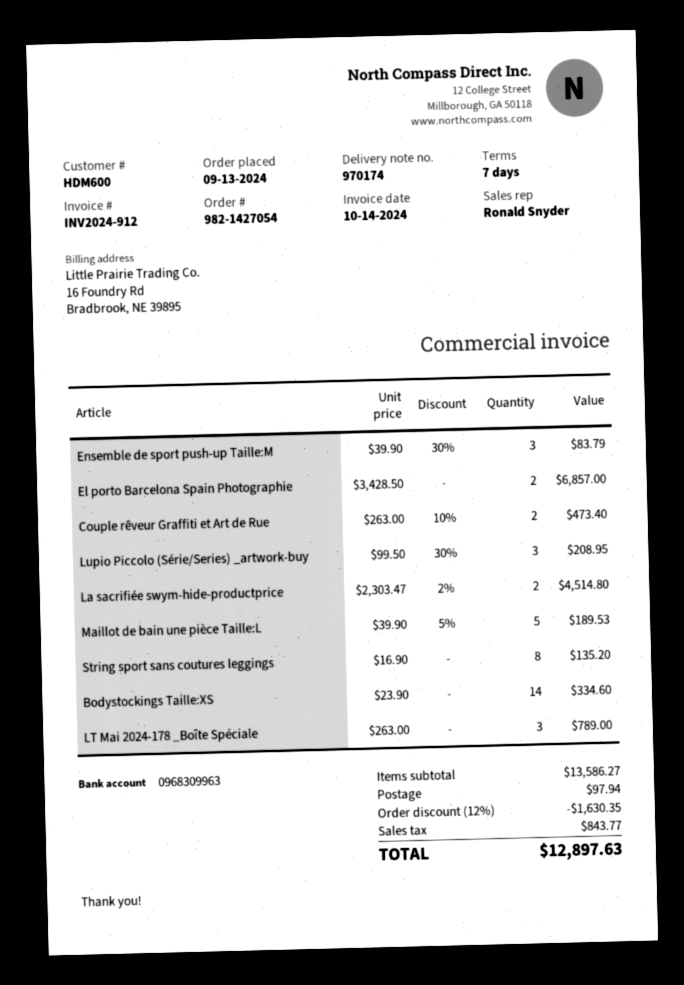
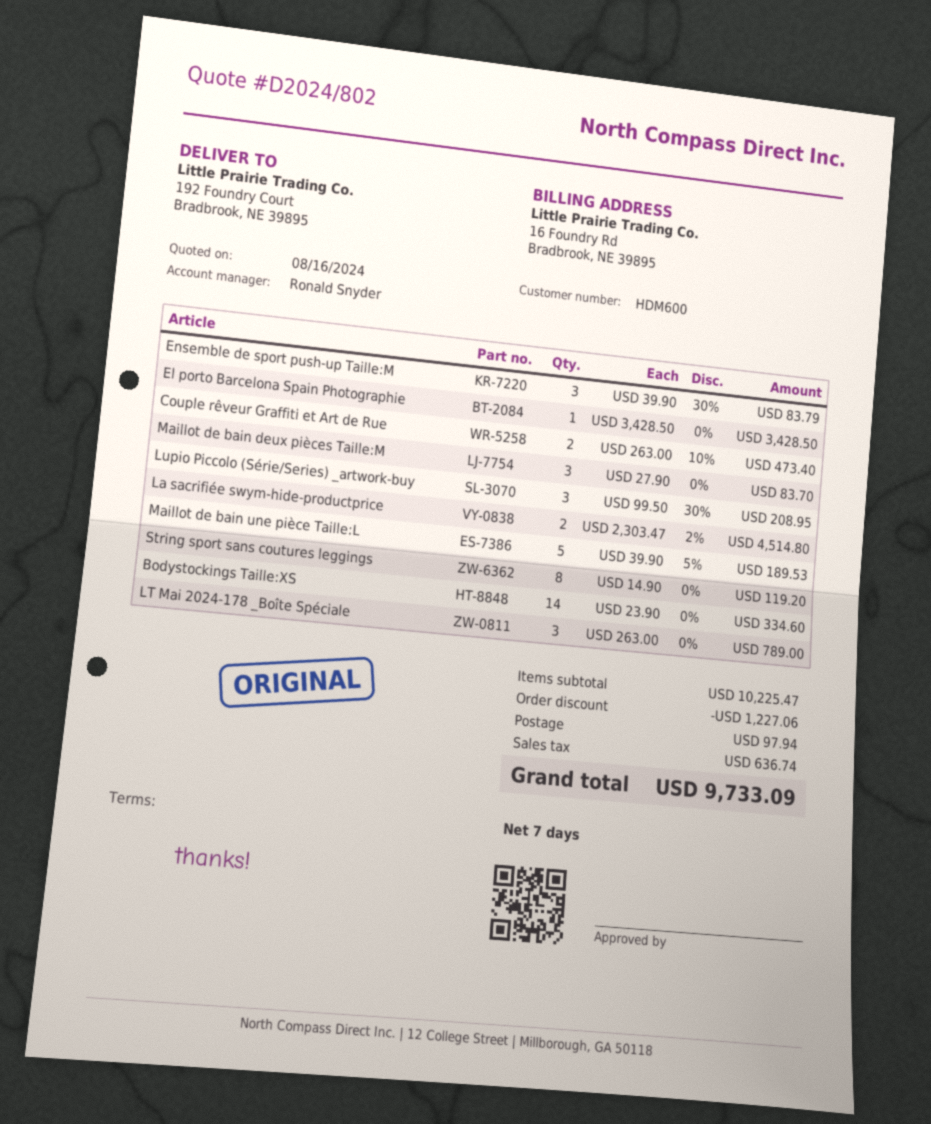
El porto Barcelona Spain Photographie: 2 x 3428.50 = 6857.00 -> 1 x 3428.50 = 3428.50
String sport sans coutures leggings: 8 x 16.90 = 135.20 -> 8 x 14.90 = 119.20
Maillot de bain deux pièces Taille:M: none -> 3 x 27.90 = 83.70
subtotal: 13586.27 -> 10225.47
discount: 1630.35 -> 1227.06
tax: 843.77 -> 636.74
total: 12897.63 -> 9733.09

